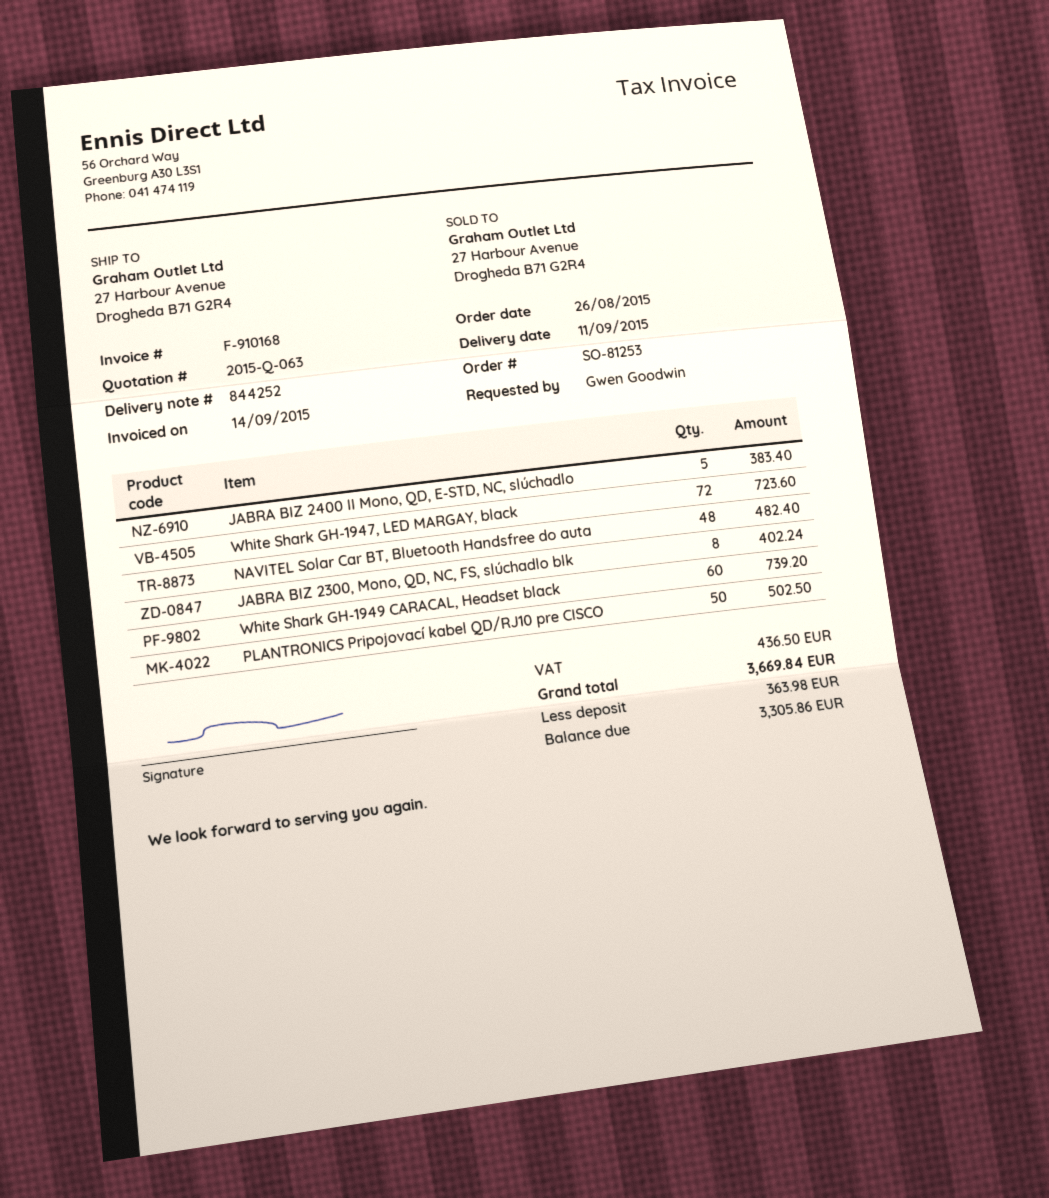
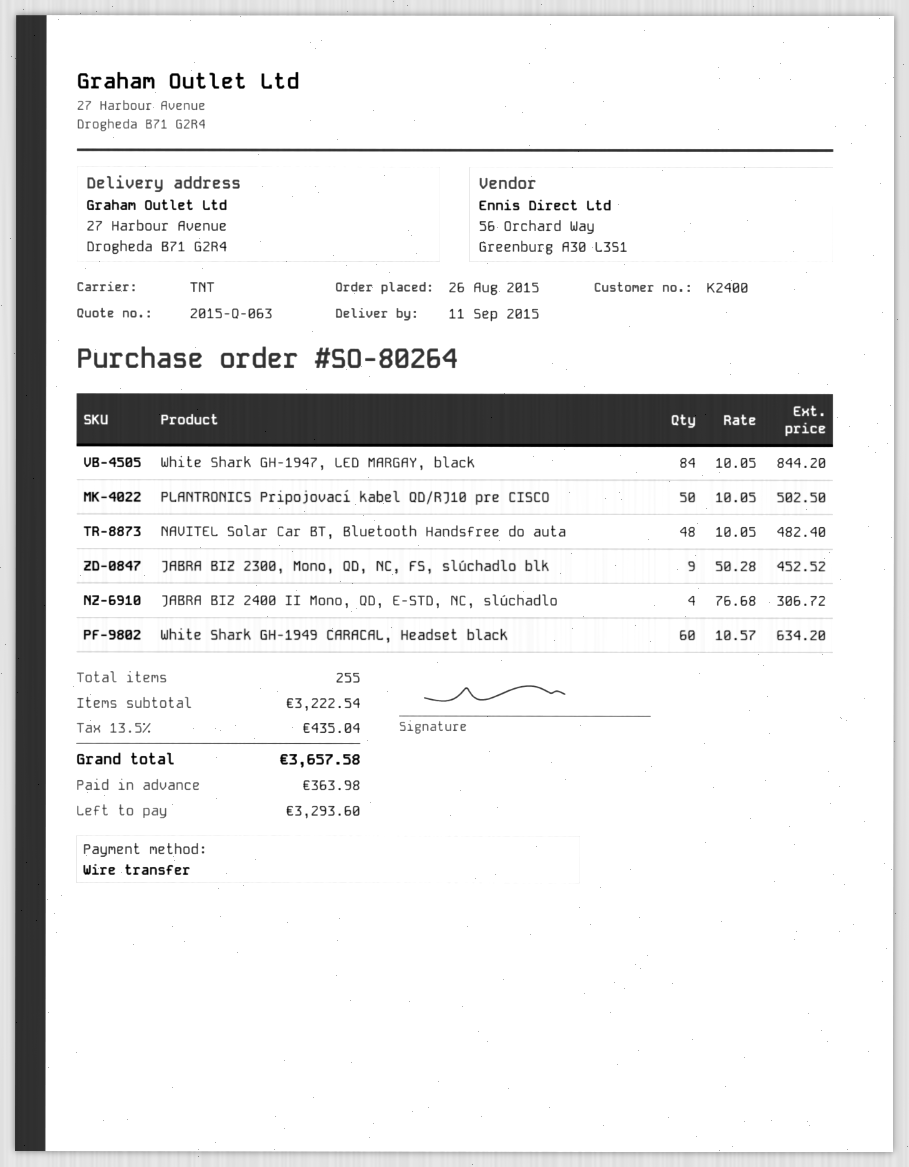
order number: SO-81253 -> SO-80264
JABRA BIZ 2400 II Mono, QD, E-STD, NC, slúchadlo: 5 for 383.40 -> 4 for 306.72
White Shark GH-1947, LED MARGAY, black: 72 for 723.60 -> 84 for 844.20
JABRA BIZ 2300, Mono, QD, NC, FS, slúchadlo blk: 8 for 402.24 -> 9 for 452.52
White Shark GH-1949 CARACAL, Headset black: 60 for 739.20 -> 60 for 634.20
tax: 436.50 -> 435.04
total: 3669.84 -> 3657.58
balance: 3305.86 -> 3293.60

